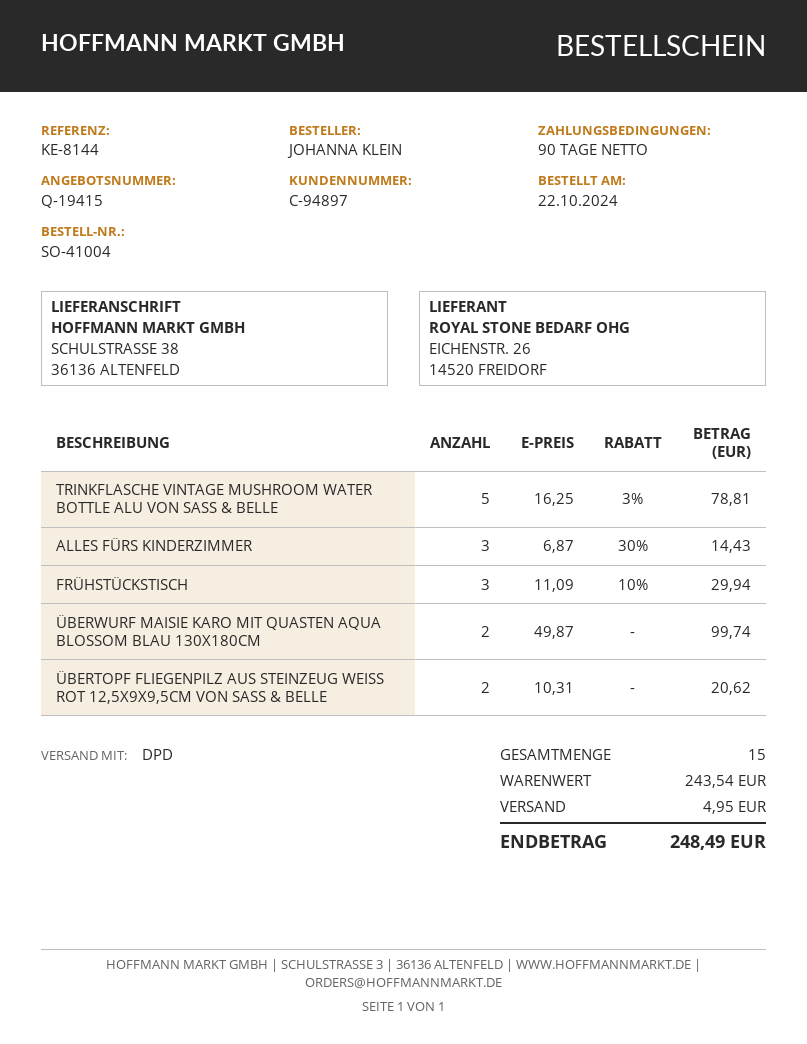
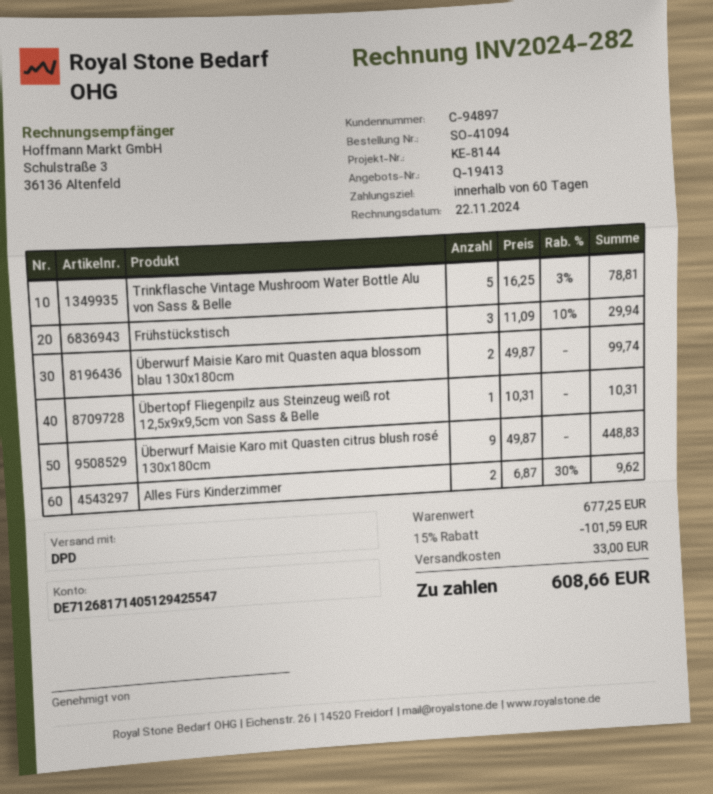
quote number: Q-19415 -> Q-19413
order number: SO-41004 -> SO-41094
payment terms: 90 days -> 60 days
ALLES FÜRS KINDERZIMMER: 3 x 6.87 - 30% = 14.43 -> 2 x 6.87 - 30% = 9.62
ÜBERTOPF FLIEGENPILZ AUS STEINZEUG WEISS ROT 12,5X9X9,5CM VON SASS & BELLE: 2 x 10.31 = 20.62 -> 1 x 10.31 = 10.31
Überwurf Maisie Karo mit Quasten citrus blush rosé 130x180cm: none -> 9 x 49.87 = 448.83
subtotal: 243.54 -> 677.25
discount: none -> 15% = 101.59
shipping: 4.95 -> 33.00
total: 248.49 -> 608.66

